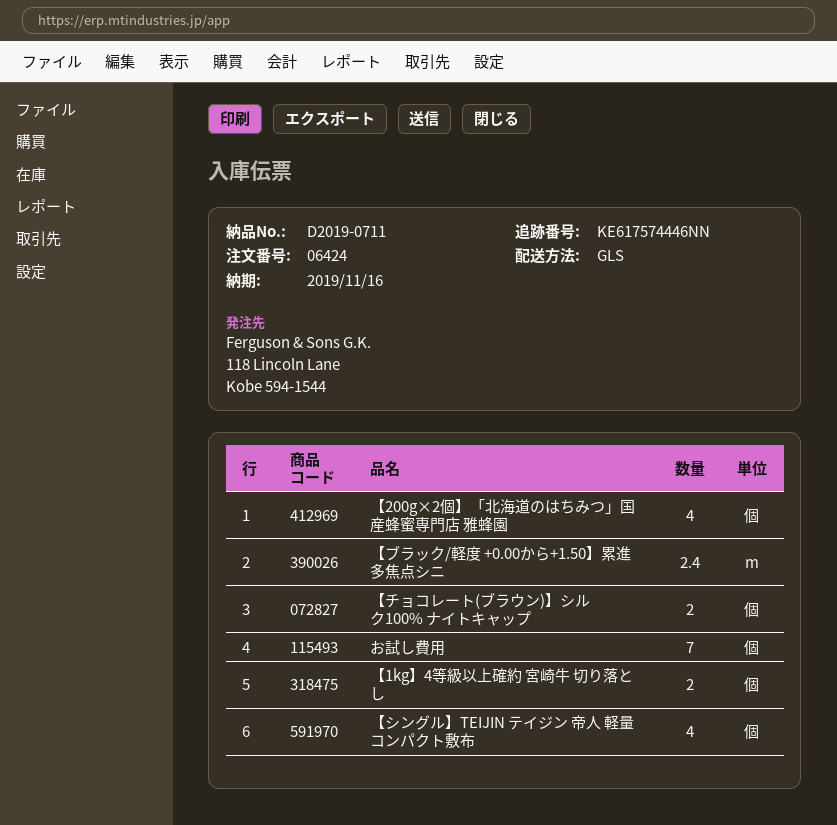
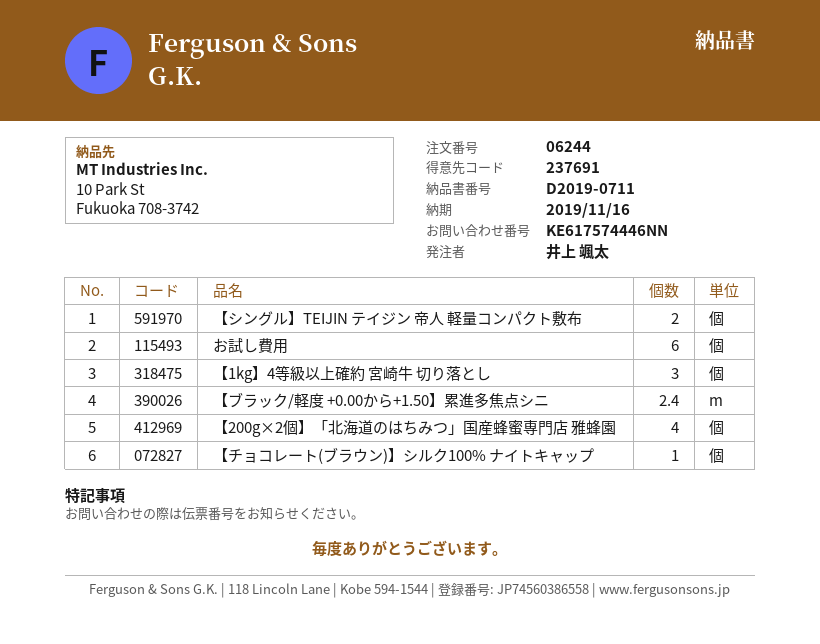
order number: 06424 -> 06244
【チョコレート(ブラウン)】シルク100% ナイトキャップ: 2 -> 1
お試し費用: 7 -> 6
【1kg】4等級以上確約 宮崎牛 切り落とし: 2 -> 3
【シングル】TEIJIN テイジン 帝人 軽量コンパクト敷布: 4 -> 2

